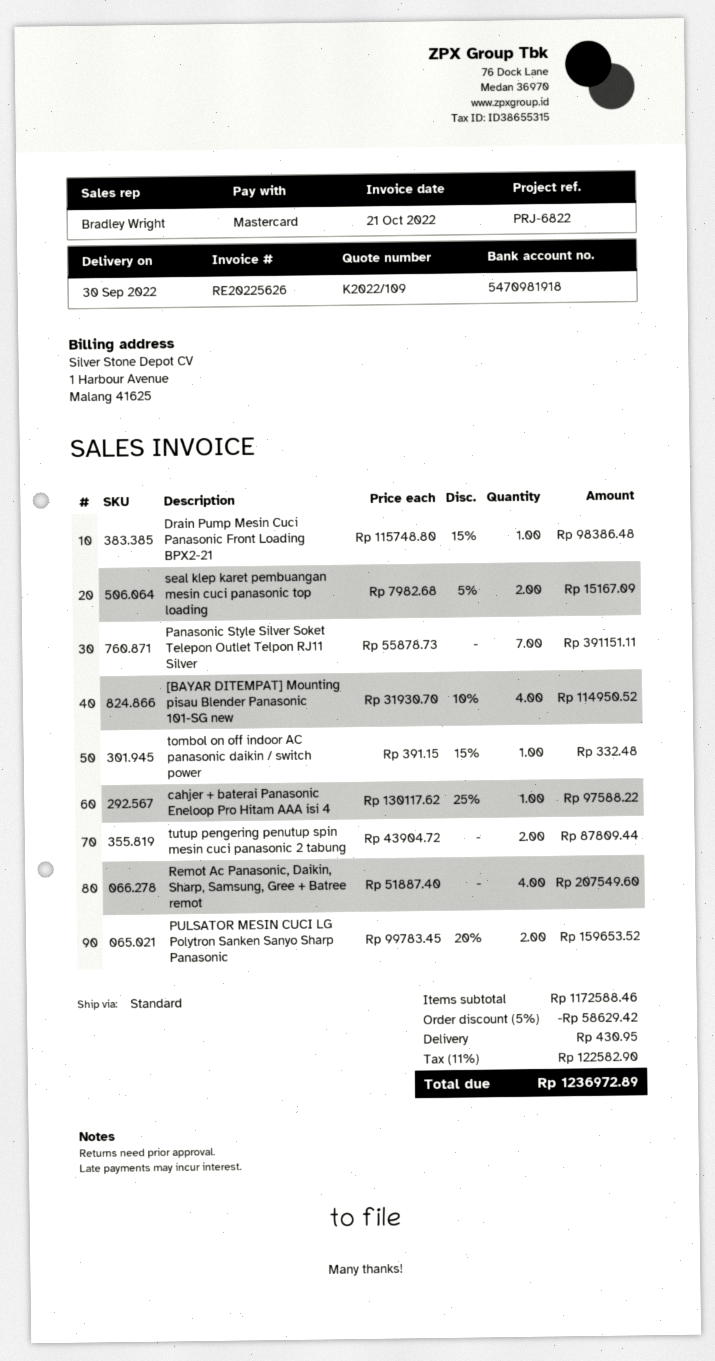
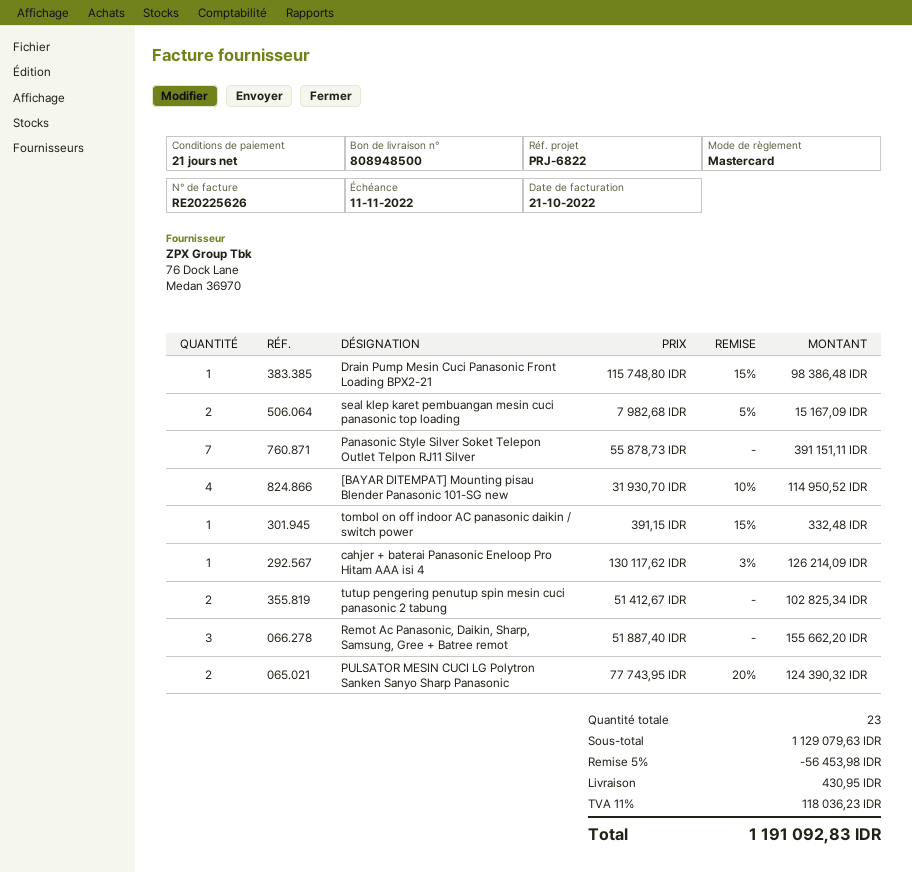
cahjer + baterai Panasonic Eneloop Pro Hitam AAA isi 4: 1 x 130117.62 - 25% = 97588.22 -> 1 x 130117.62 - 3% = 126214.09
tutup pengering penutup spin mesin cuci panasonic 2 tabung: 2 x 43904.72 = 87809.44 -> 2 x 51412.67 = 102825.34
Remot Ac Panasonic, Daikin, Sharp, Samsung, Gree + Batree remot: 4 x 51887.40 = 207549.60 -> 3 x 51887.40 = 155662.20
PULSATOR MESIN CUCI LG Polytron Sanken Sanyo Sharp Panasonic: 2 x 99783.45 - 20% = 159653.52 -> 2 x 77743.95 - 20% = 124390.32
subtotal: 1172588.46 -> 1129079.63
discount: 5% = 58629.42 -> 5% = 56453.98
tax: 11% = 122582.90 -> 11% = 118036.23
total: 1236972.89 -> 1191092.83

